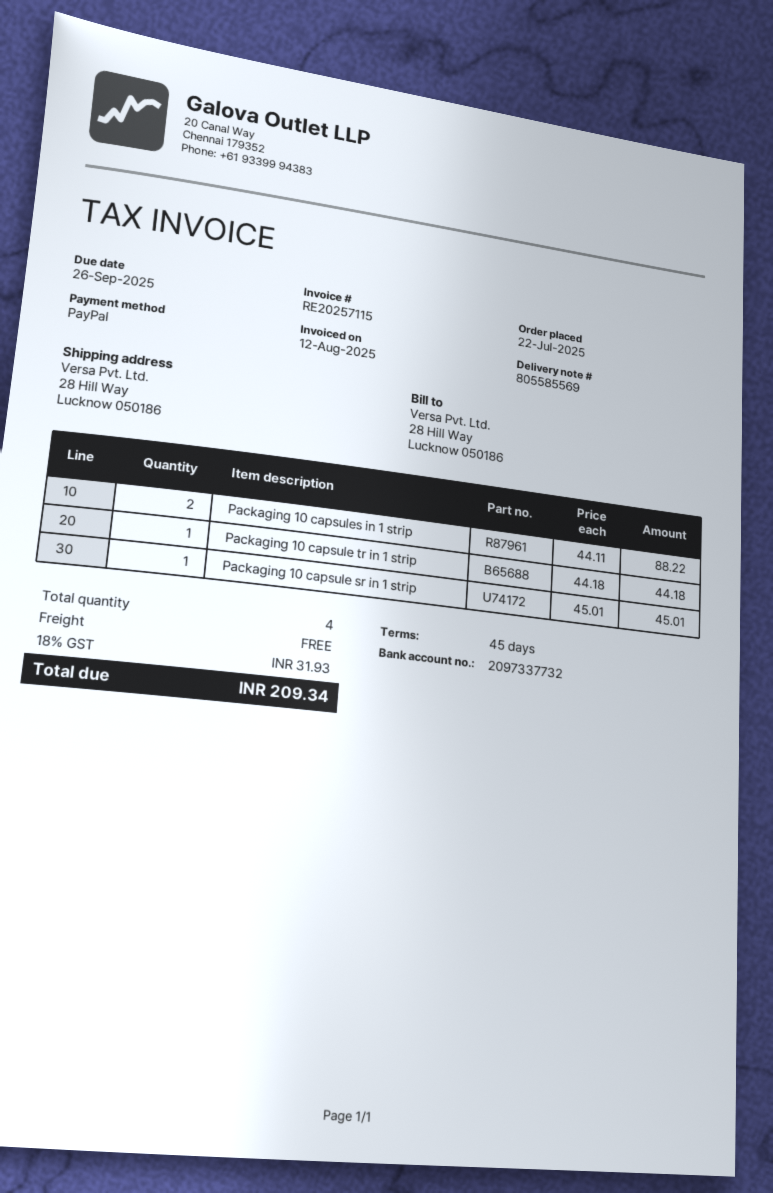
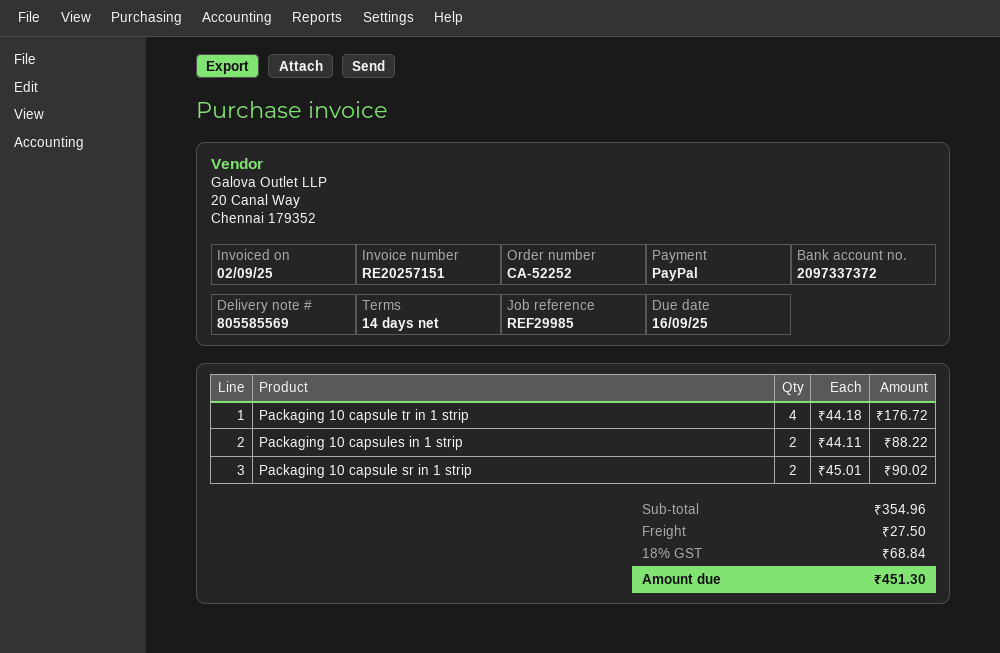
invoice number: RE20257115 -> RE20257151
invoice date: 2025-08-12 -> 2025-09-02
payment terms: 45 days -> 14 days
due date: 2025-09-26 -> 2025-09-16
bank account: 2097337732 -> 2097337372
Packaging 10 capsule tr in 1 strip: 1 x 44.18 = 44.18 -> 4 x 44.18 = 176.72
Packaging 10 capsule sr in 1 strip: 1 x 45.01 = 45.01 -> 2 x 45.01 = 90.02
shipping: 0.00 -> 27.50
tax: 18% = 31.93 -> 18% = 68.84
total: 209.34 -> 451.30

